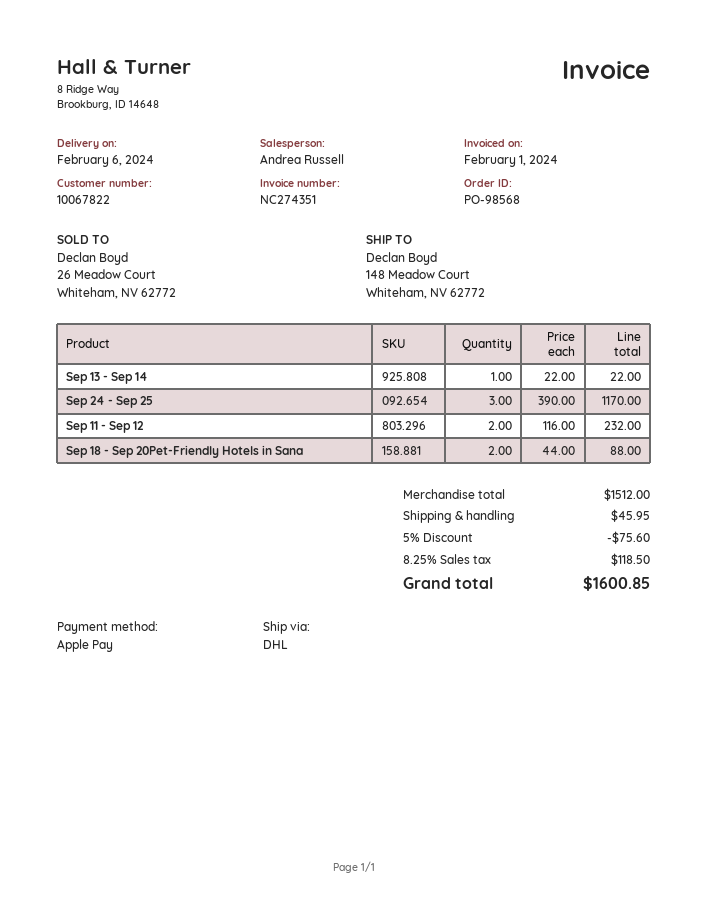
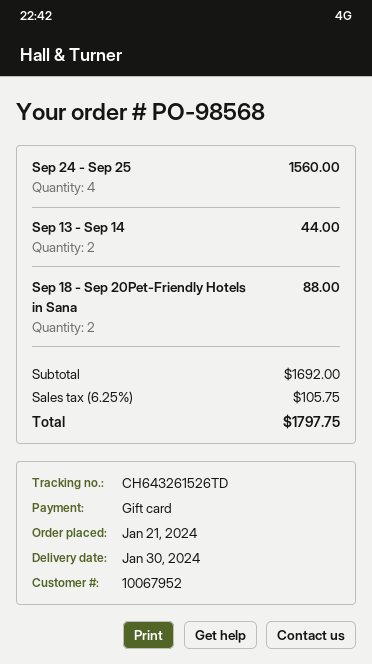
delivery date: 2024-02-06 -> 2024-01-30
customer number: 10067822 -> 10067952
payment method: Apple Pay -> gift card
Sep 13 - Sep 14: 1 for 22.00 -> 2 for 44.00
Sep 24 - Sep 25: 3 for 1170.00 -> 4 for 1560.00
Sep 11 - Sep 12: 2 for 232.00 -> none
subtotal: 1512.00 -> 1692.00
discount: 5% = 75.60 -> none
shipping: 45.95 -> none
tax: 8.25% = 118.50 -> 6.25% = 105.75
total: 1600.85 -> 1797.75

